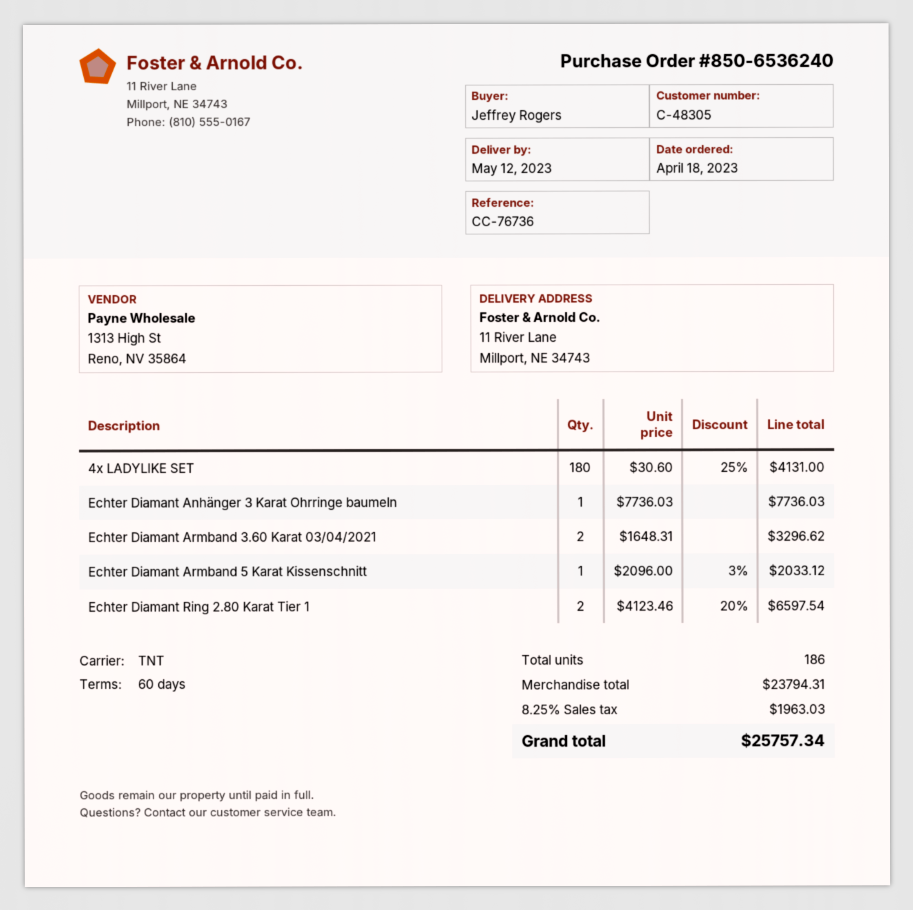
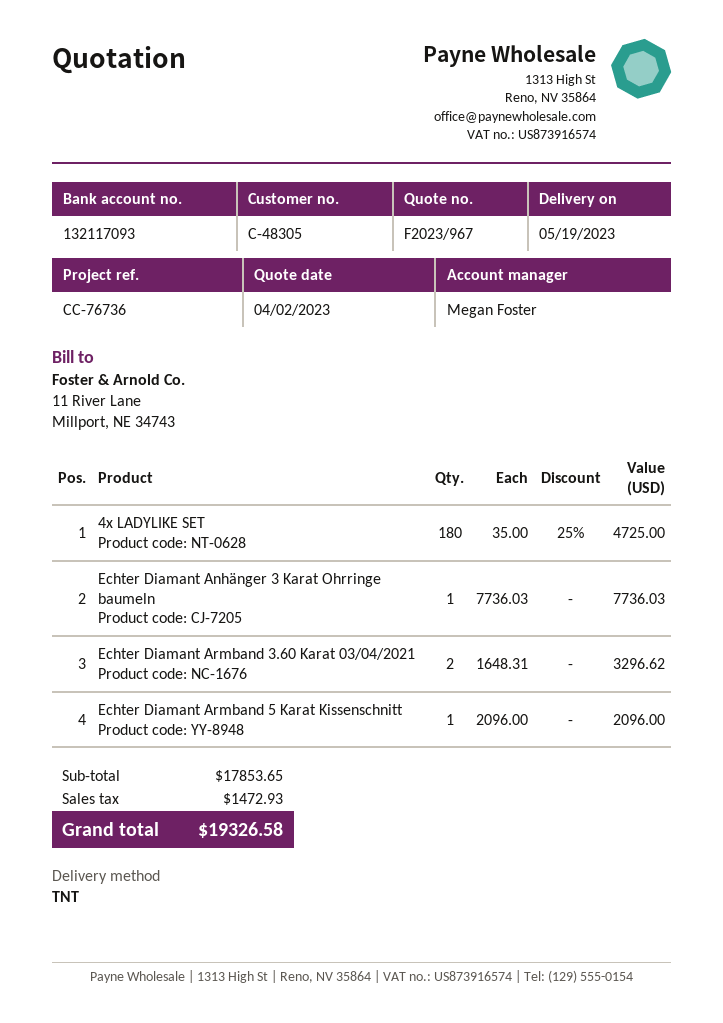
delivery date: 2023-05-12 -> 2023-05-19
4x LADYLIKE SET: 180 x 30.60 - 25% = 4131.00 -> 180 x 35.00 - 25% = 4725.00
Echter Diamant Armband 5 Karat Kissenschnitt: 1 x 2096.00 - 3% = 2033.12 -> 1 x 2096.00 = 2096.00
Echter Diamant Ring 2.80 Karat Tier 1: 2 x 4123.46 - 20% = 6597.54 -> none
subtotal: 23794.31 -> 17853.65
tax: 1963.03 -> 1472.93
total: 25757.34 -> 19326.58

